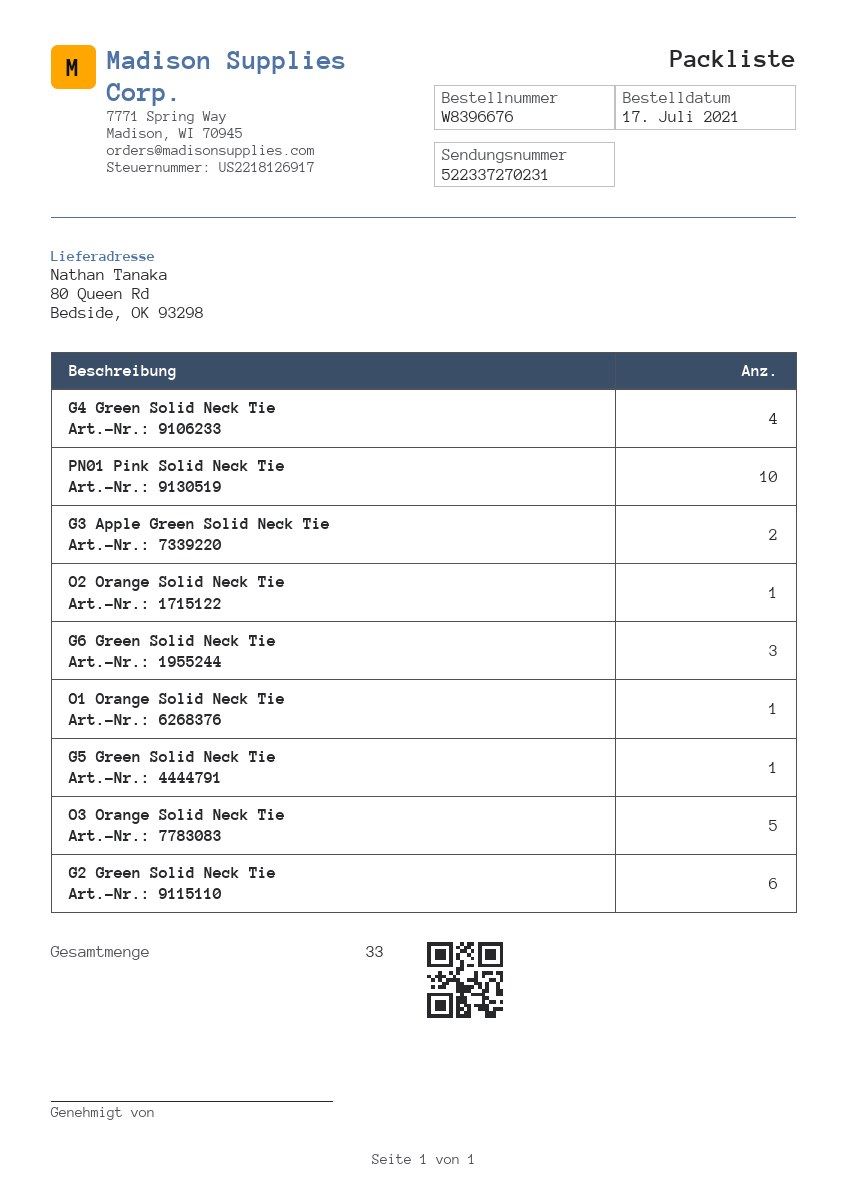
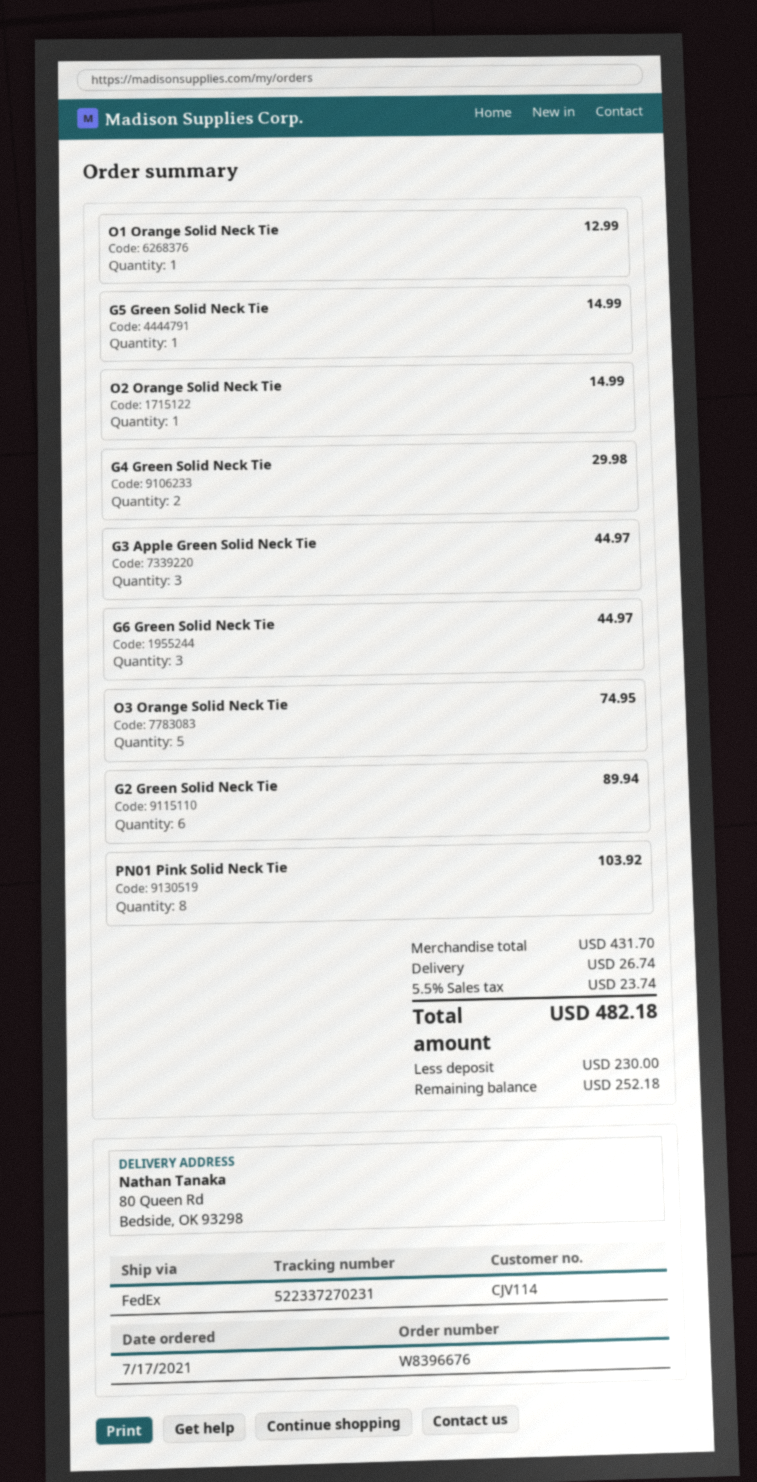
G4 Green Solid Neck Tie: 4 -> 2
PN01 Pink Solid Neck Tie: 10 -> 8
G3 Apple Green Solid Neck Tie: 2 -> 3

